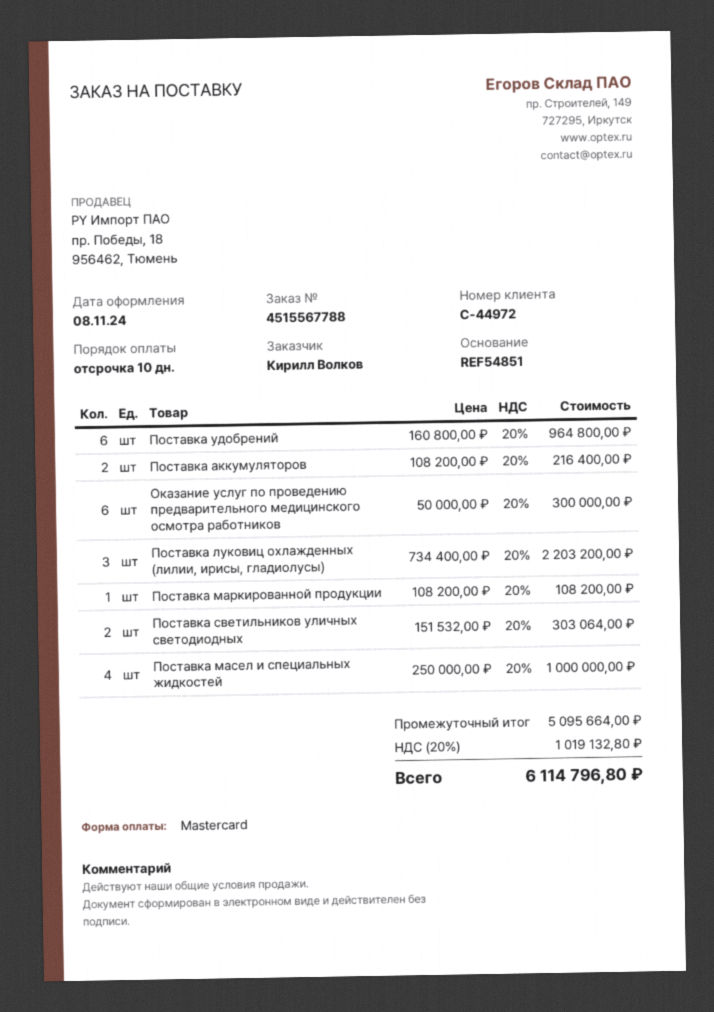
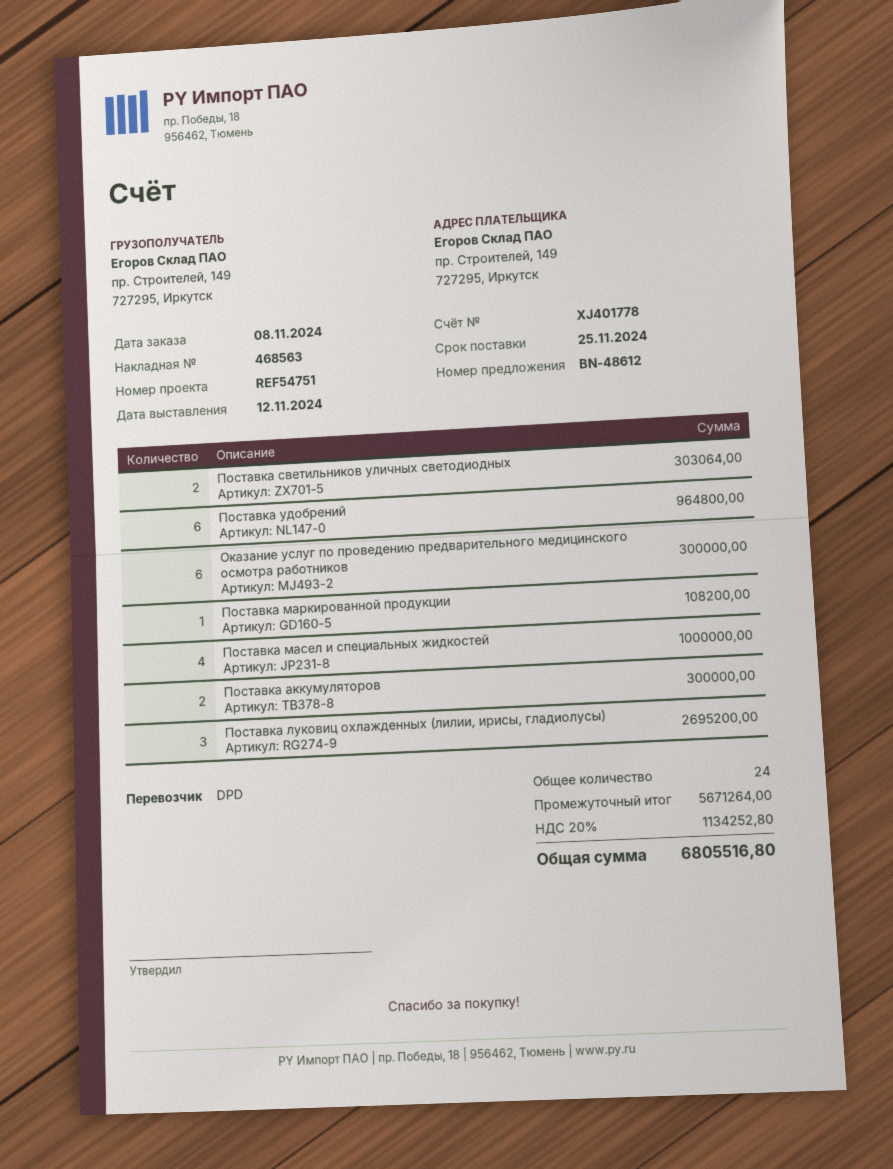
reference: REF54851 -> REF54751
Поставка аккумуляторов: 2 for 216400.00 -> 2 for 300000.00
Поставка луковиц охлажденных (лилии, ирисы, гладиолусы): 3 for 2203200.00 -> 3 for 2695200.00
subtotal: 5095664.00 -> 5671264.00
tax: 20% = 1019132.80 -> 20% = 1134252.80
total: 6114796.80 -> 6805516.80

